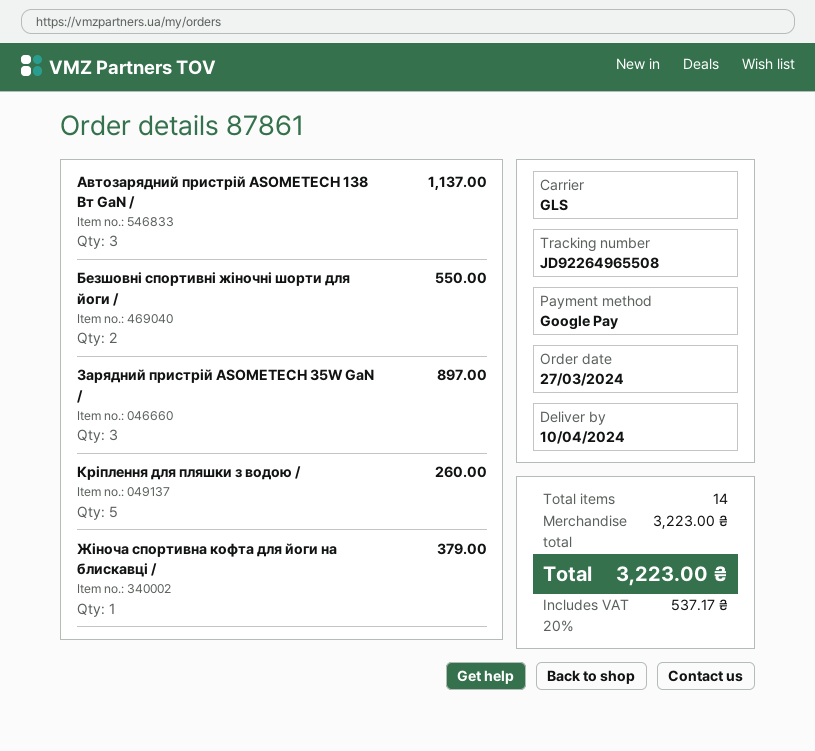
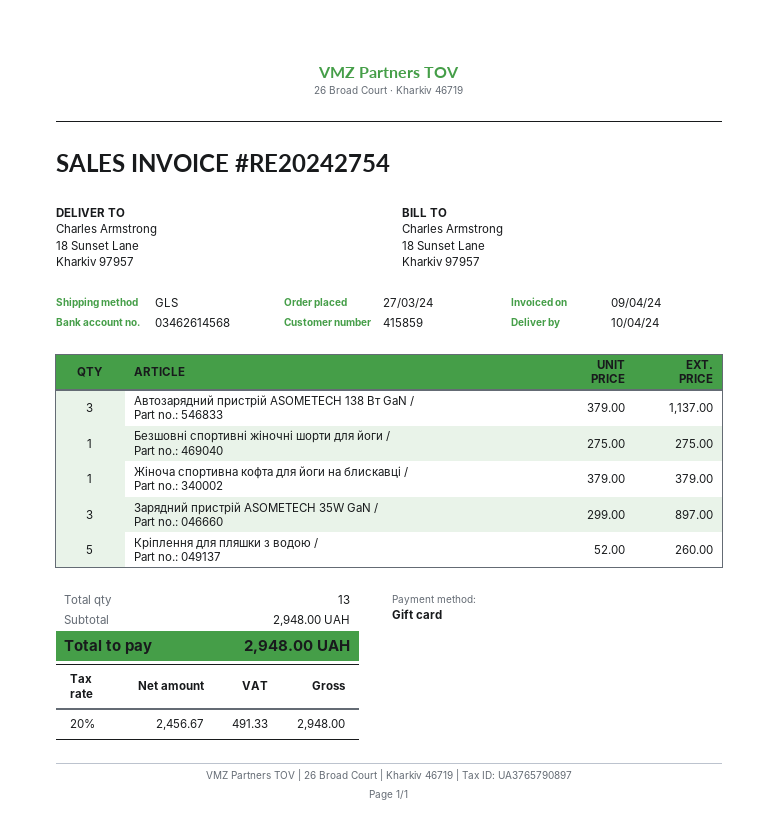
payment method: Google Pay -> gift card
Безшовні спортивні жіночні шорти для йоги /: 2 for 550.00 -> 1 for 275.00
total quantity: 14 -> 13
subtotal: 3223.00 -> 2948.00
tax: 20% = 537.17 -> 20% = 491.33
total: 3223.00 -> 2948.00

